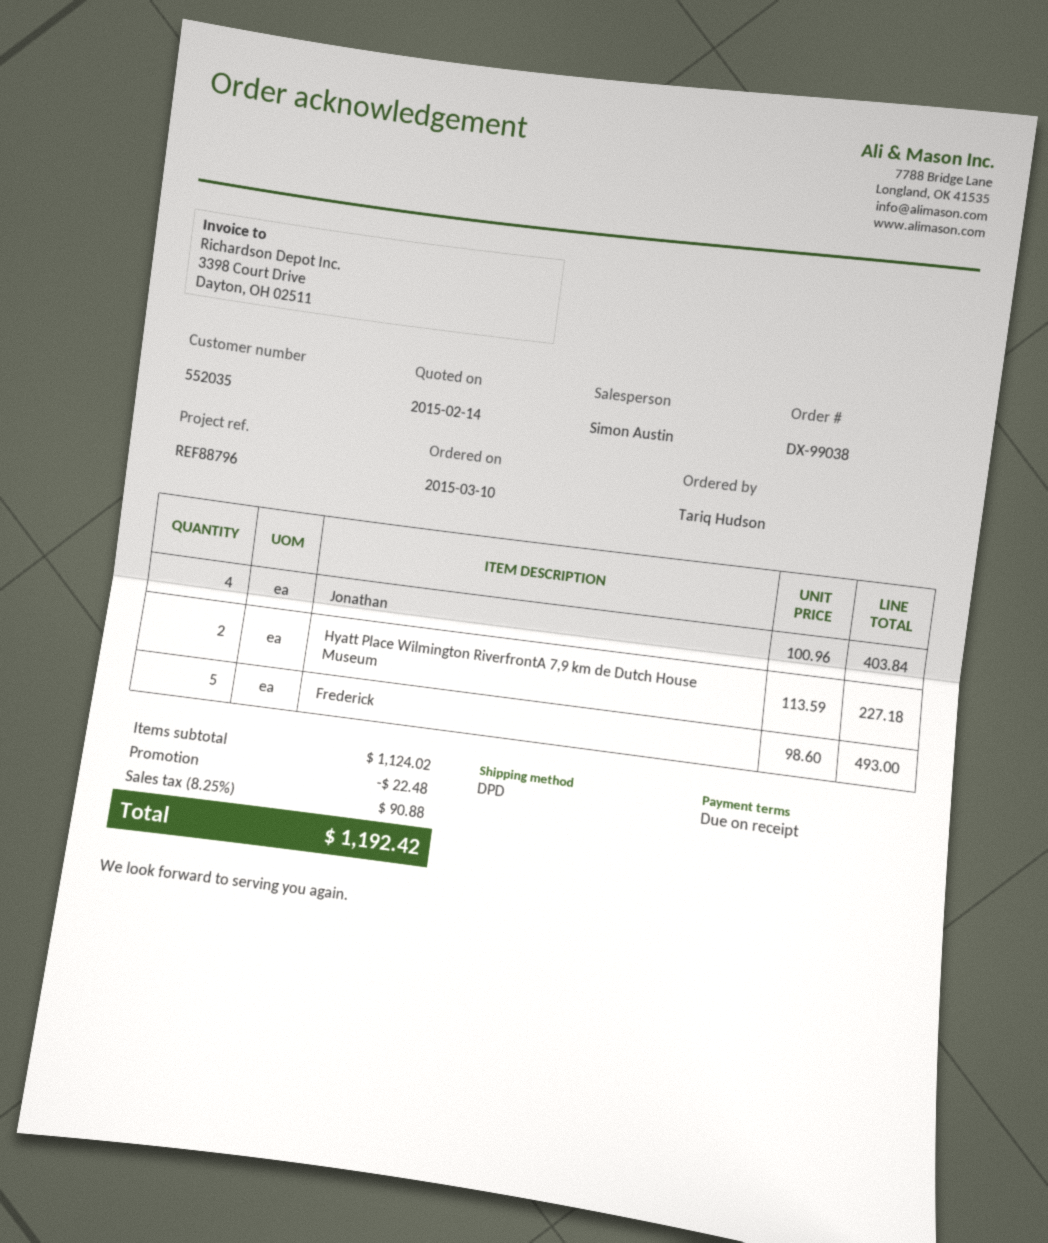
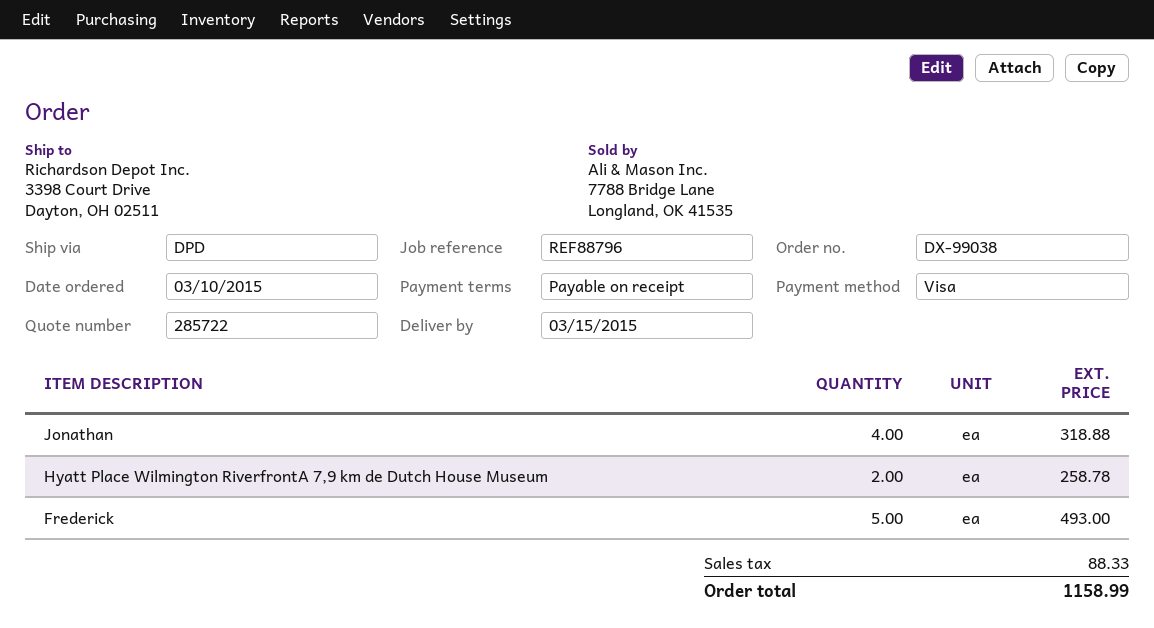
Jonathan: 4 for 403.84 -> 4 for 318.88
Hyatt Place Wilmington RiverfrontA 7,9 km de Dutch House Museum: 2 for 227.18 -> 2 for 258.78
discount: 22.48 -> none
tax: 90.88 -> 88.33
total: 1192.42 -> 1158.99

